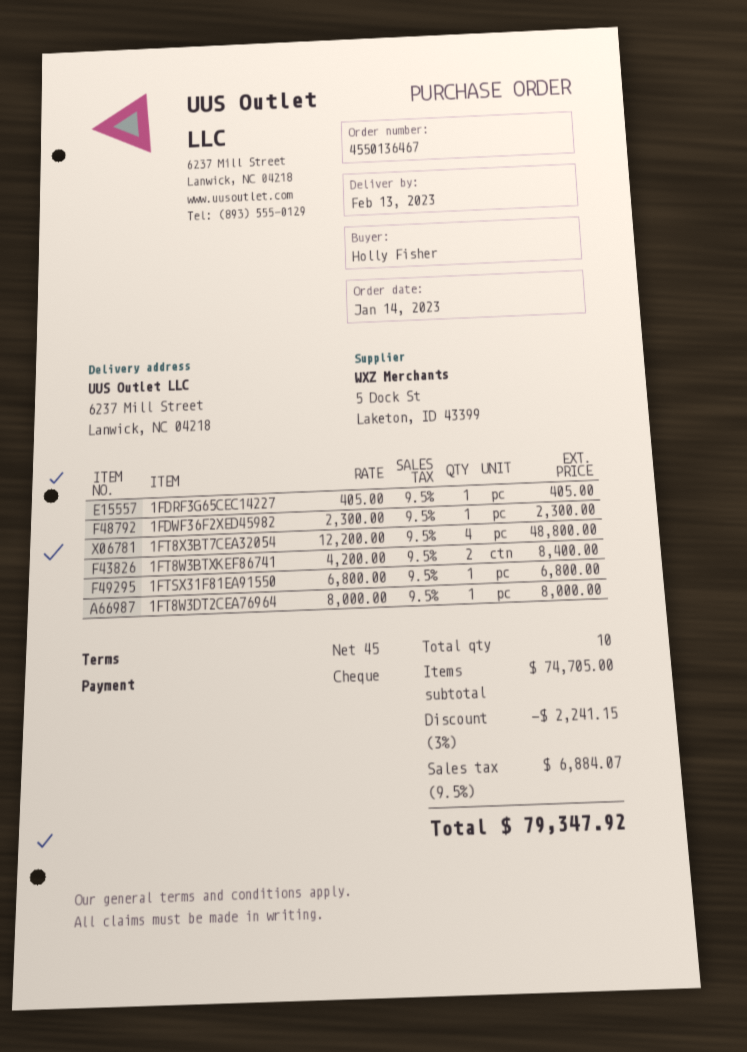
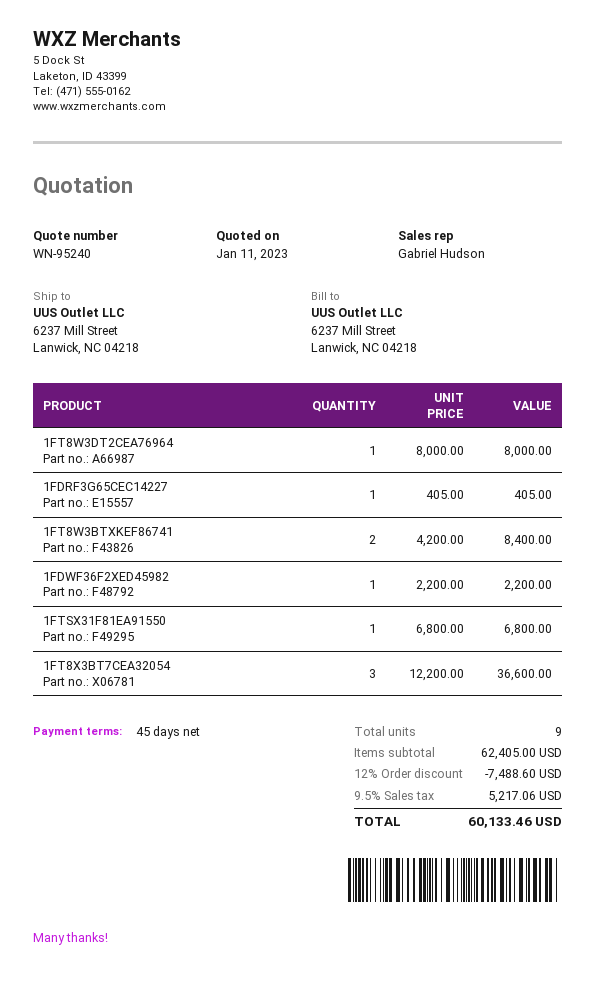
1FDWF36F2XED45982: 1 x 2300.00 = 2300.00 -> 1 x 2200.00 = 2200.00
1FT8X3BT7CEA32054: 4 x 12200.00 = 48800.00 -> 3 x 12200.00 = 36600.00
total quantity: 10 -> 9
subtotal: 74705.00 -> 62405.00
discount: 3% = 2241.15 -> 12% = 7488.60
tax: 9.5% = 6884.07 -> 9.5% = 5217.06
total: 79347.92 -> 60133.46

